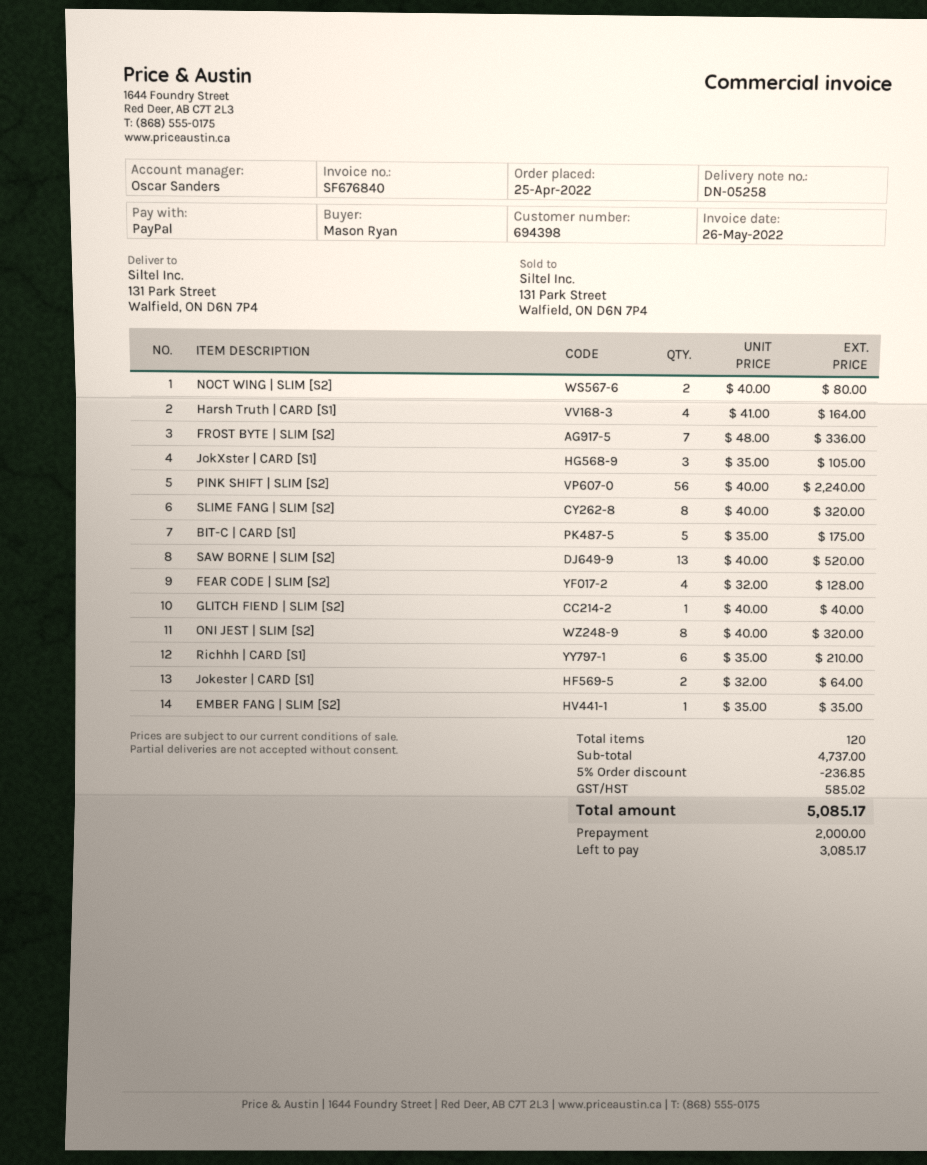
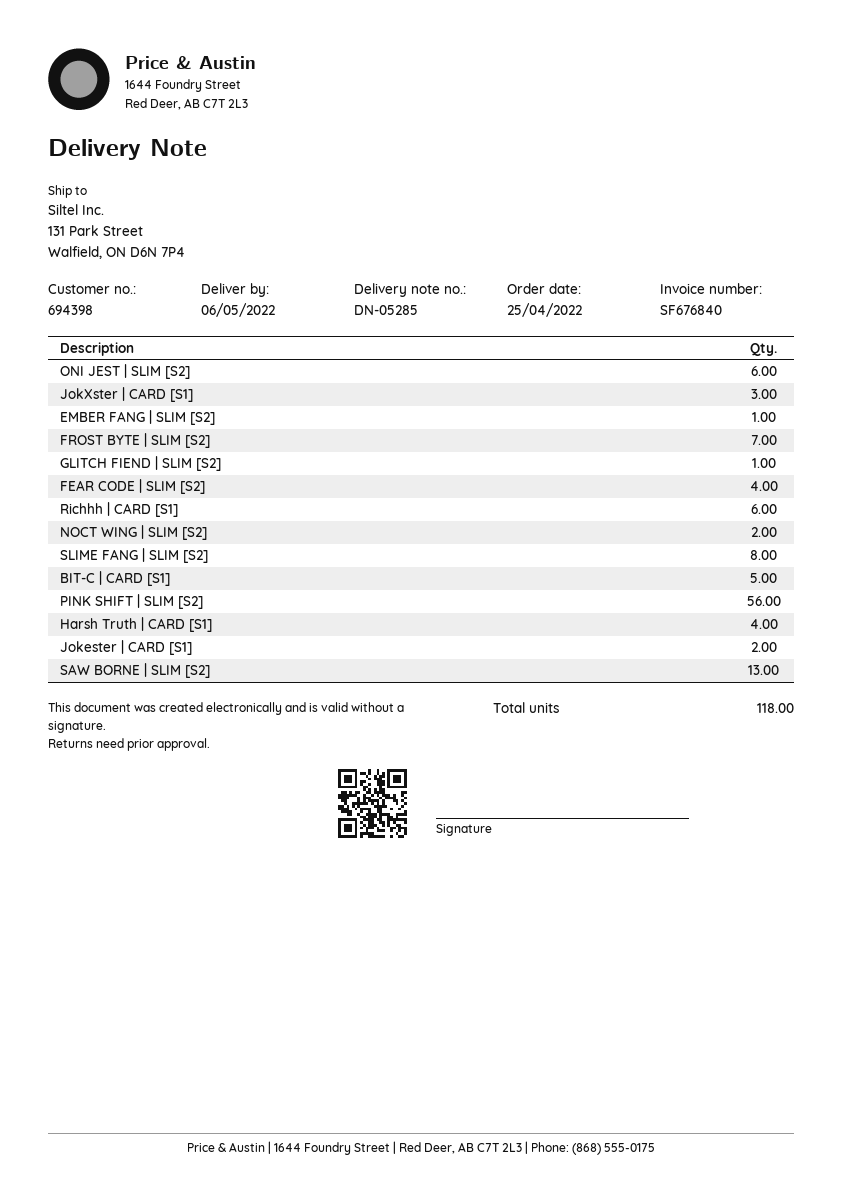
delivery note number: DN-05258 -> DN-05285
ONI JEST | SLIM [S2]: 8 -> 6
total quantity: 120 -> 118

